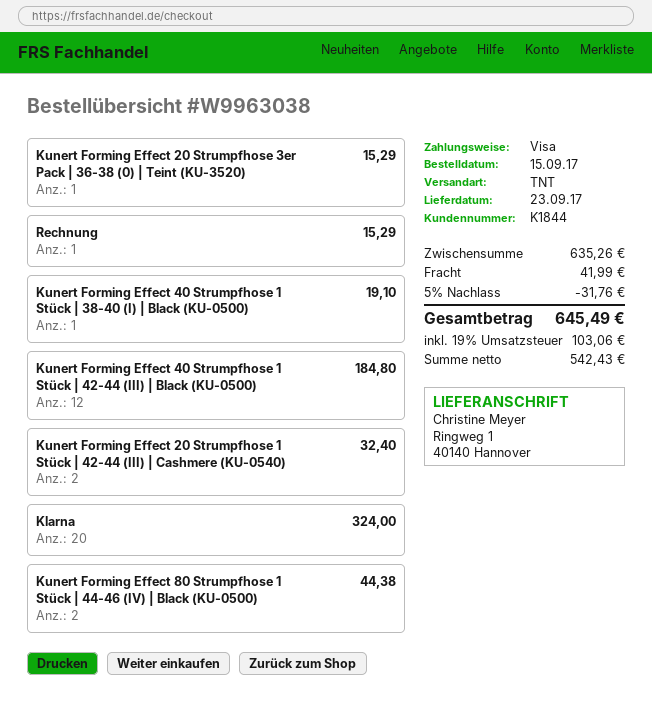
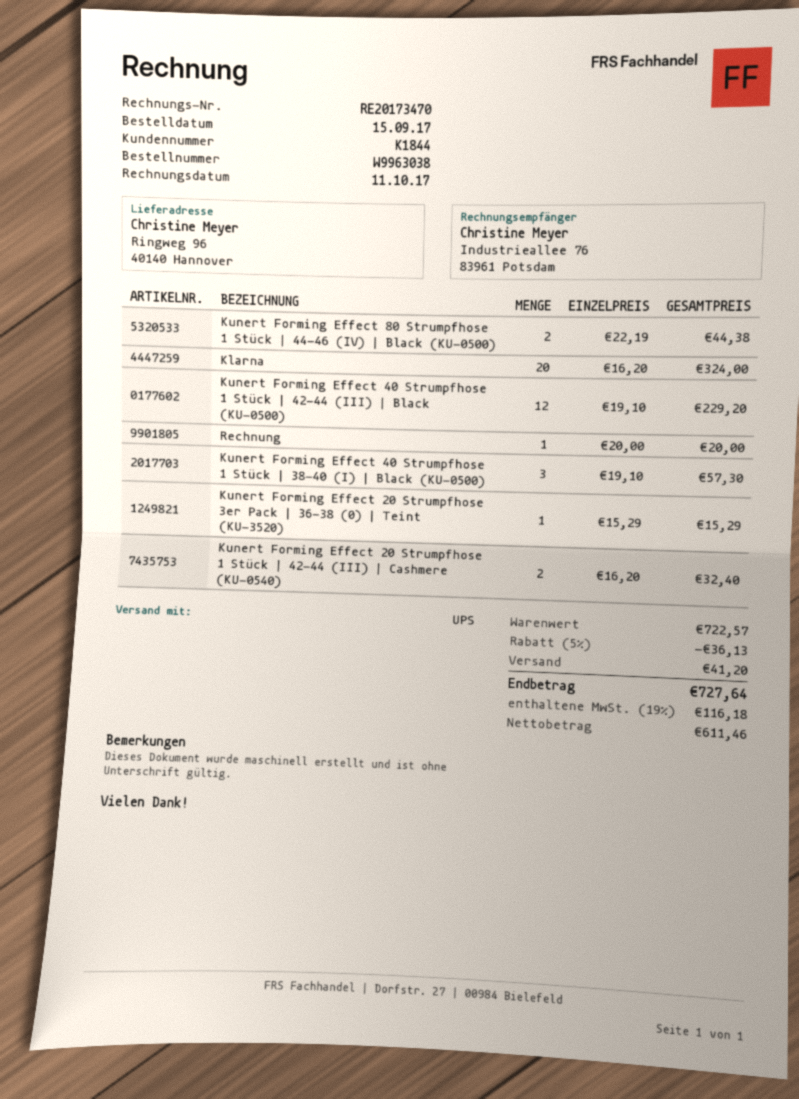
shipping method: TNT -> UPS
ship to: Ringweg 1, 40140 Hannover -> Ringweg 96, 40140 Hannover
Rechnung: 1 for 15.29 -> 1 for 20.00
Kunert Forming Effect 40 Strumpfhose 1 Stück | 38-40 (I) | Black (KU-0500): 1 for 19.10 -> 3 for 57.30
Kunert Forming Effect 40 Strumpfhose 1 Stück | 42-44 (III) | Black (KU-0500): 12 for 184.80 -> 12 for 229.20
subtotal: 635.26 -> 722.57
discount: 5% = 31.76 -> 5% = 36.13
shipping: 41.99 -> 41.20
net: 542.43 -> 611.46
tax: 19% = 103.06 -> 19% = 116.18
total: 645.49 -> 727.64

